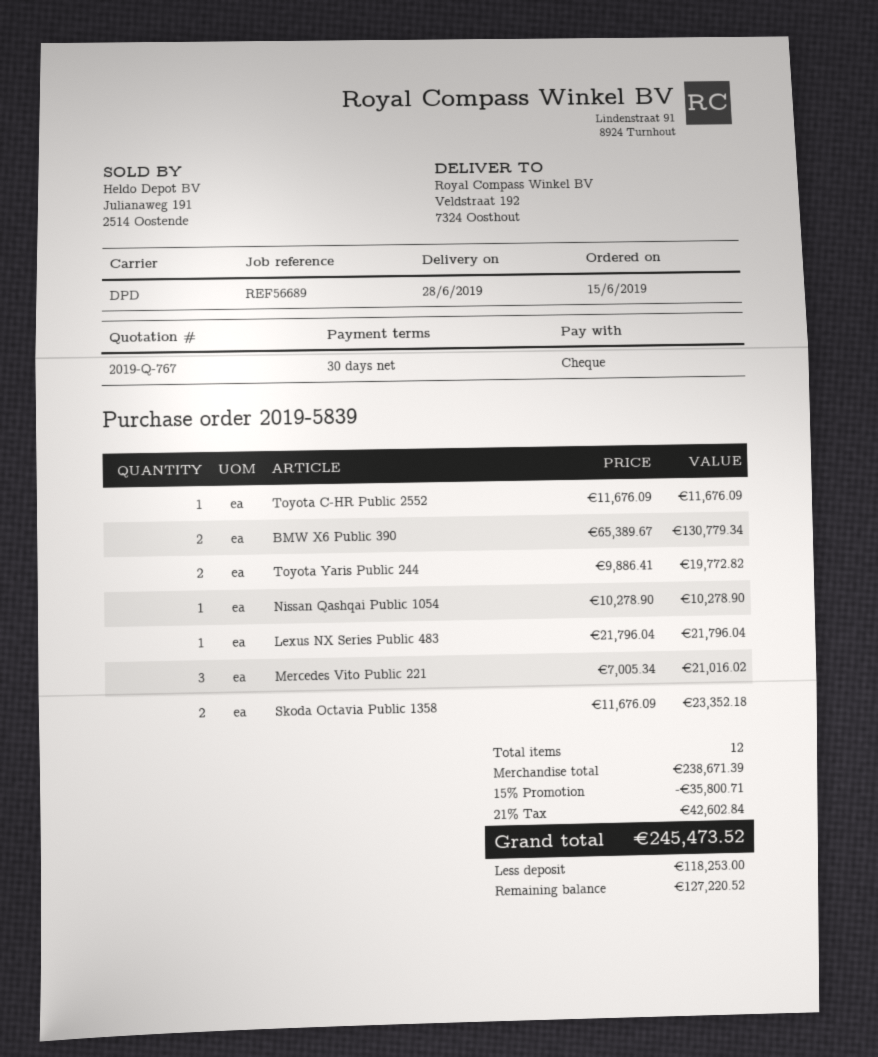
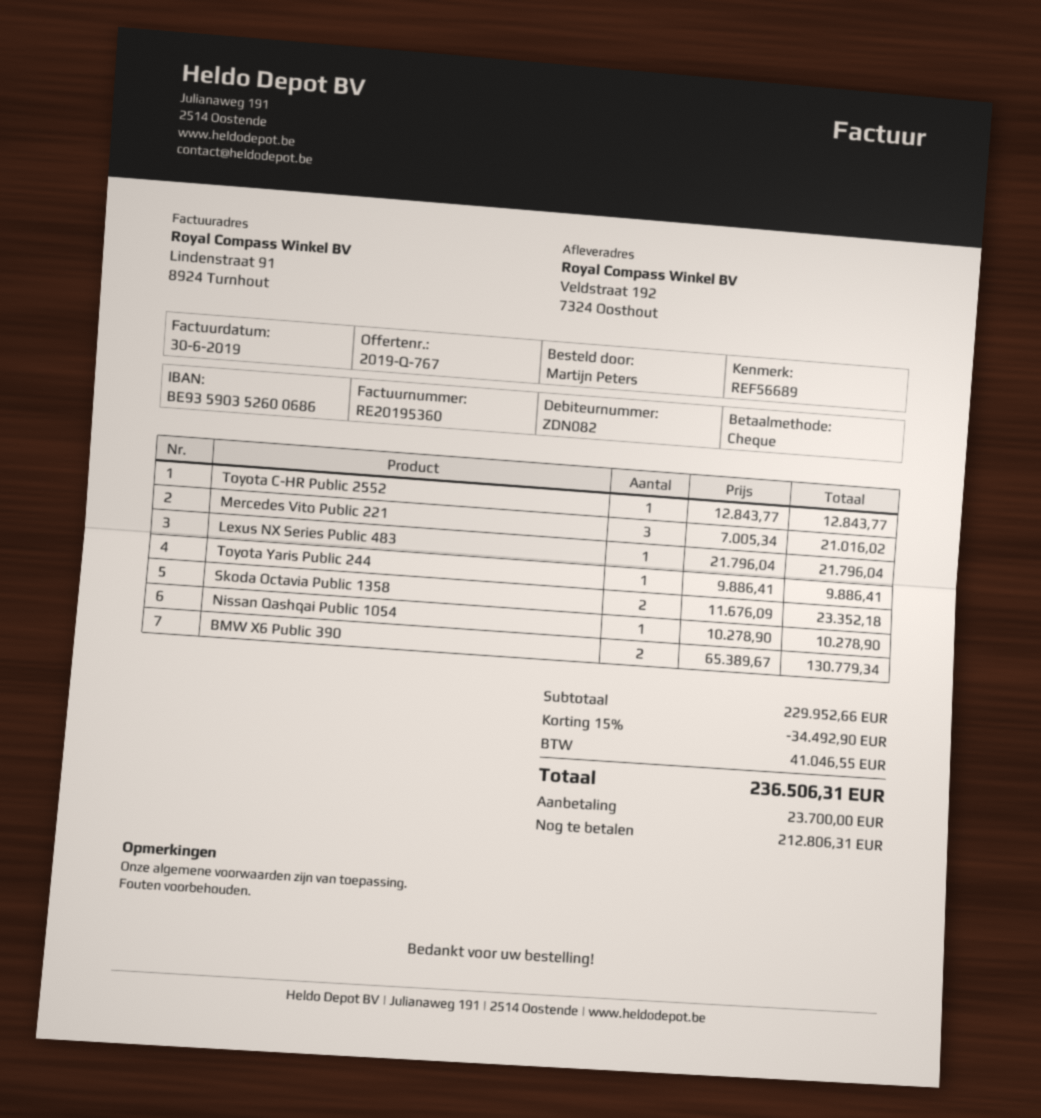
Toyota C-HR Public 2552: 1 x 11676.09 = 11676.09 -> 1 x 12843.77 = 12843.77
Toyota Yaris Public 244: 2 x 9886.41 = 19772.82 -> 1 x 9886.41 = 9886.41
subtotal: 238671.39 -> 229952.66
discount: 15% = 35800.71 -> 15% = 34492.90
tax: 42602.84 -> 41046.55
total: 245473.52 -> 236506.31
deposit: 118253.00 -> 23700.00
balance: 127220.52 -> 212806.31

